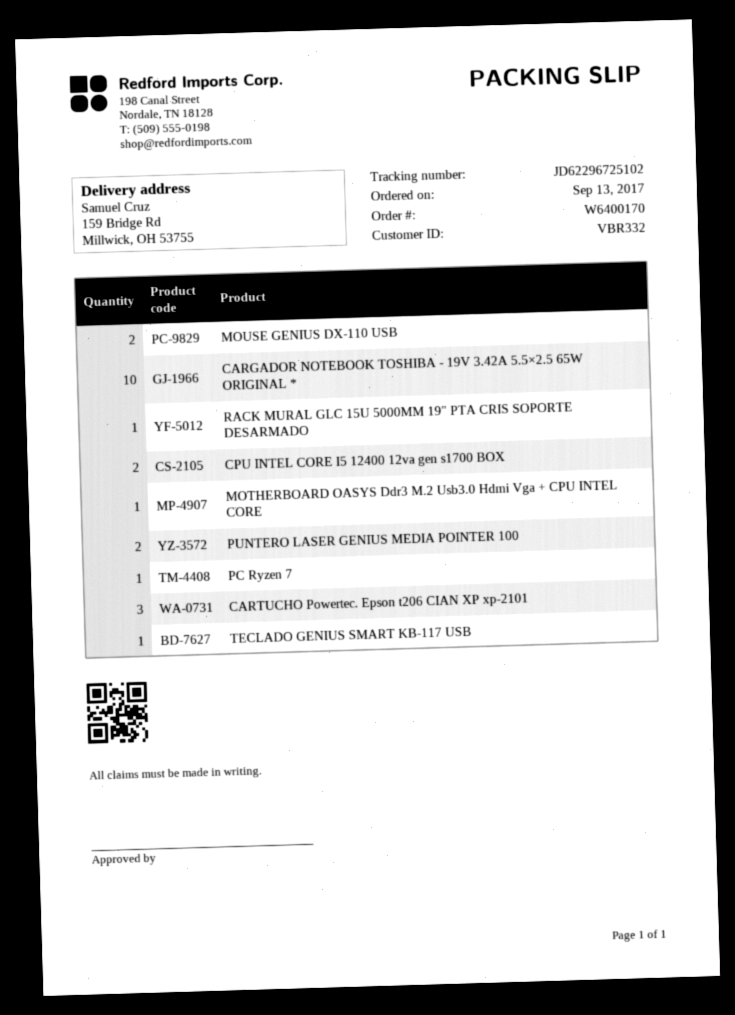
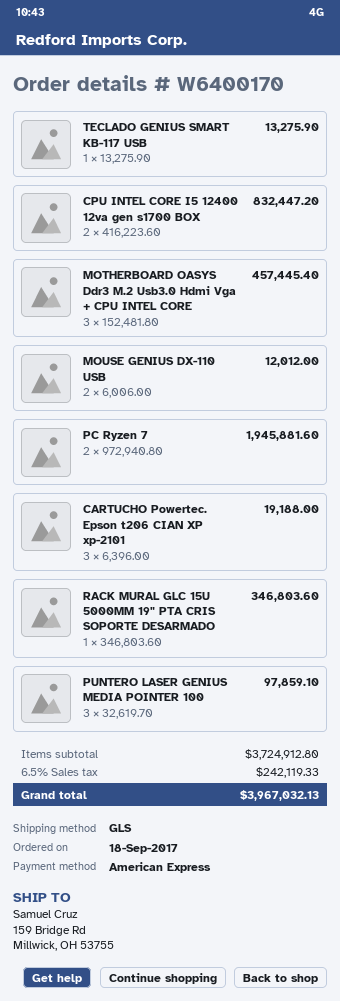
order date: 2017-09-13 -> 2017-09-18
CARGADOR NOTEBOOK TOSHIBA - 19V 3.42A 5.5×2.5 65W ORIGINAL *: 10 -> none
MOTHERBOARD OASYS Ddr3 M.2 Usb3.0 Hdmi Vga + CPU INTEL CORE: 1 -> 3
PUNTERO LASER GENIUS MEDIA POINTER 100: 2 -> 3
PC Ryzen 7: 1 -> 2

